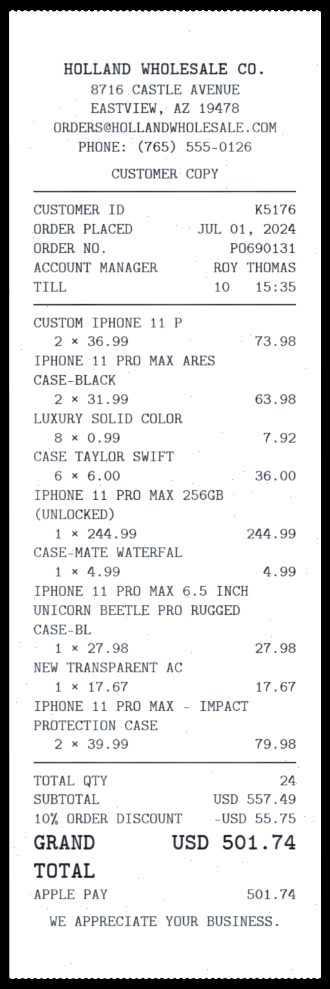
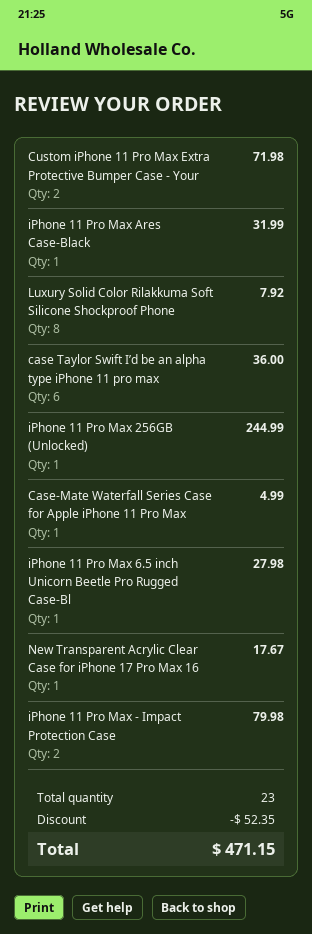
CUSTOM IPHONE 11 P: 2 for 73.98 -> 2 for 71.98
IPHONE 11 PRO MAX ARES CASE-BLACK: 2 for 63.98 -> 1 for 31.99
total quantity: 24 -> 23
discount: 55.75 -> 52.35
total: 501.74 -> 471.15

